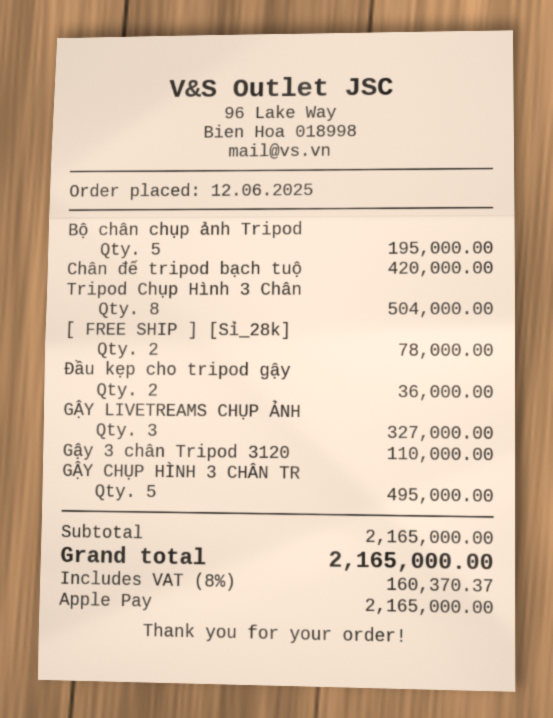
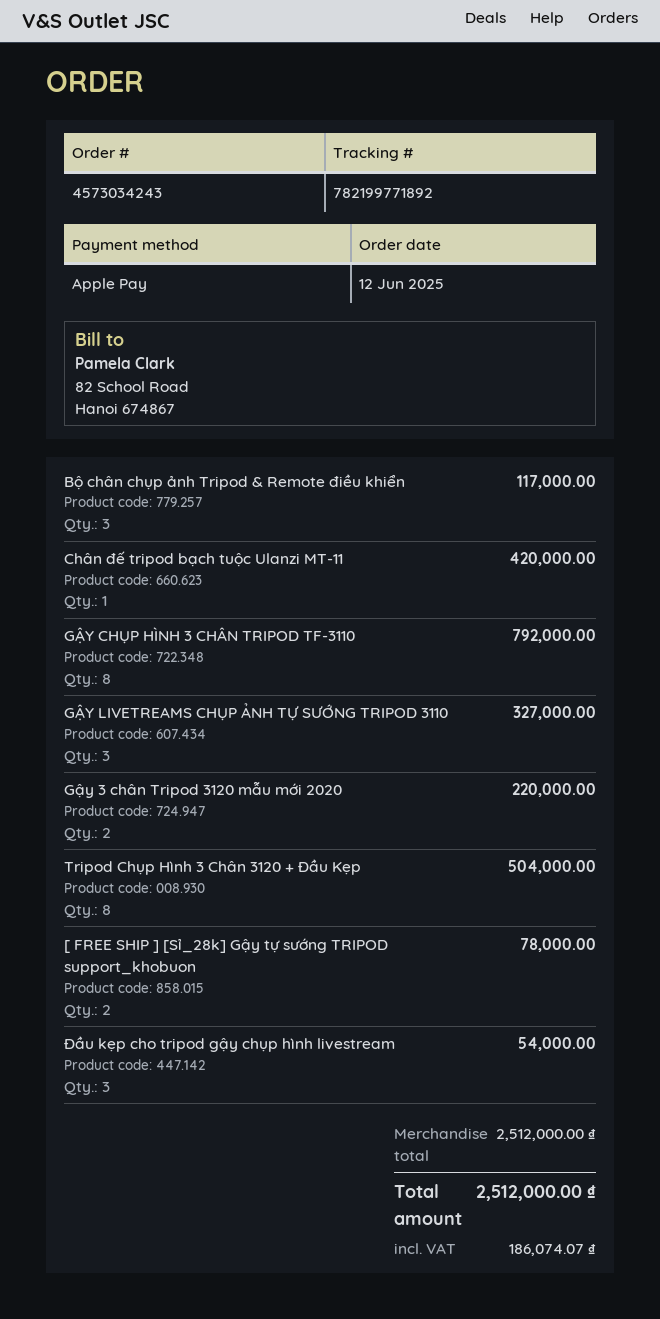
Bộ chân chụp ảnh Tripod: 5 for 195000.00 -> 3 for 117000.00
Đầu kẹp cho tripod gậy: 2 for 36000.00 -> 3 for 54000.00
Gậy 3 chân Tripod 3120: 1 for 110000.00 -> 2 for 220000.00
GẬY CHỤP HÌNH 3 CHÂN TR: 5 for 495000.00 -> 8 for 792000.00
subtotal: 2165000.00 -> 2512000.00
tax: 160370.37 -> 186074.07
total: 2165000.00 -> 2512000.00

